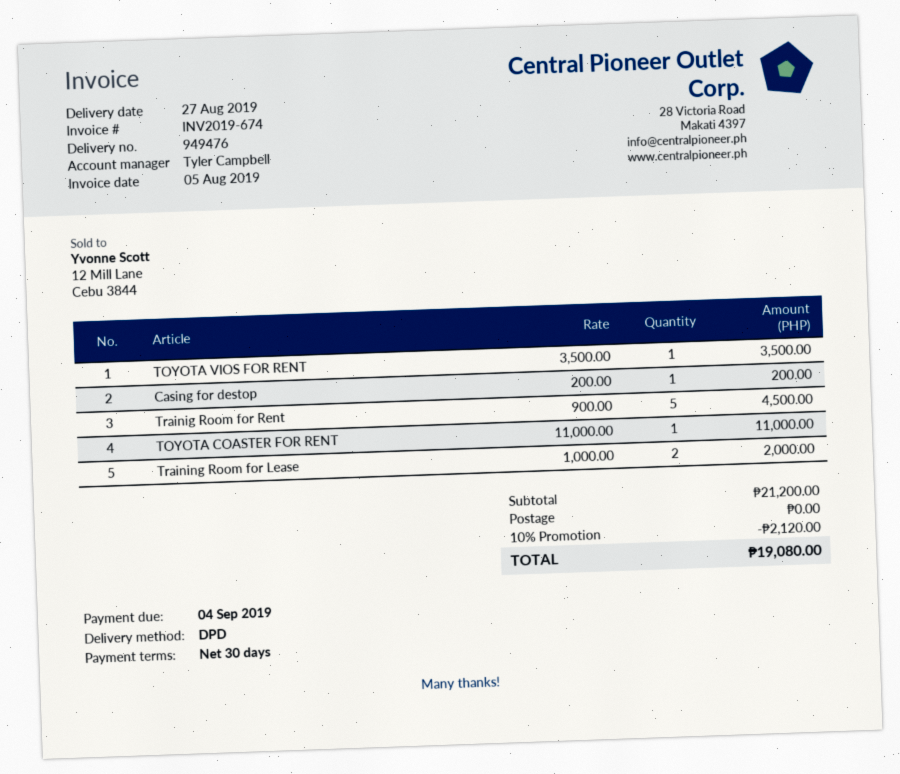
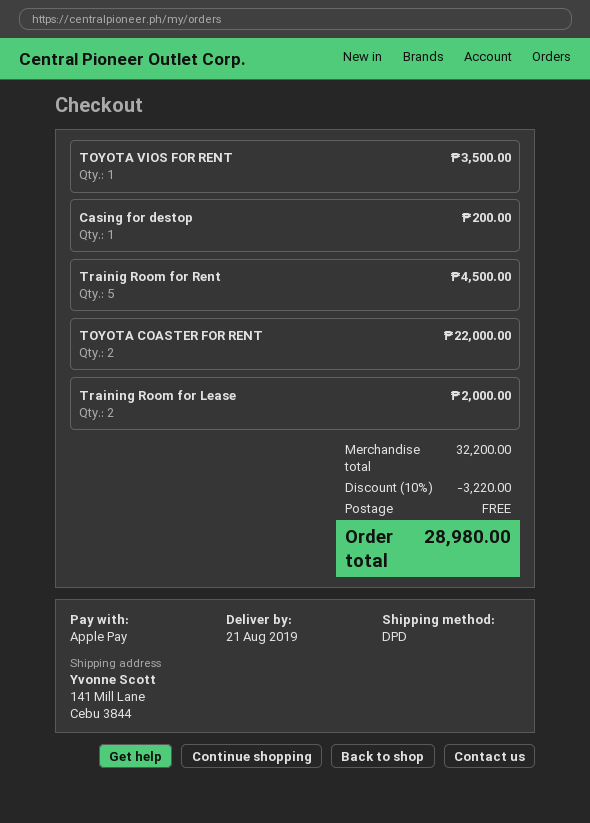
delivery date: 2019-08-27 -> 2019-08-21
TOYOTA COASTER FOR RENT: 1 for 11000.00 -> 2 for 22000.00
subtotal: 21200.00 -> 32200.00
discount: 10% = 2120.00 -> 10% = 3220.00
total: 19080.00 -> 28980.00

